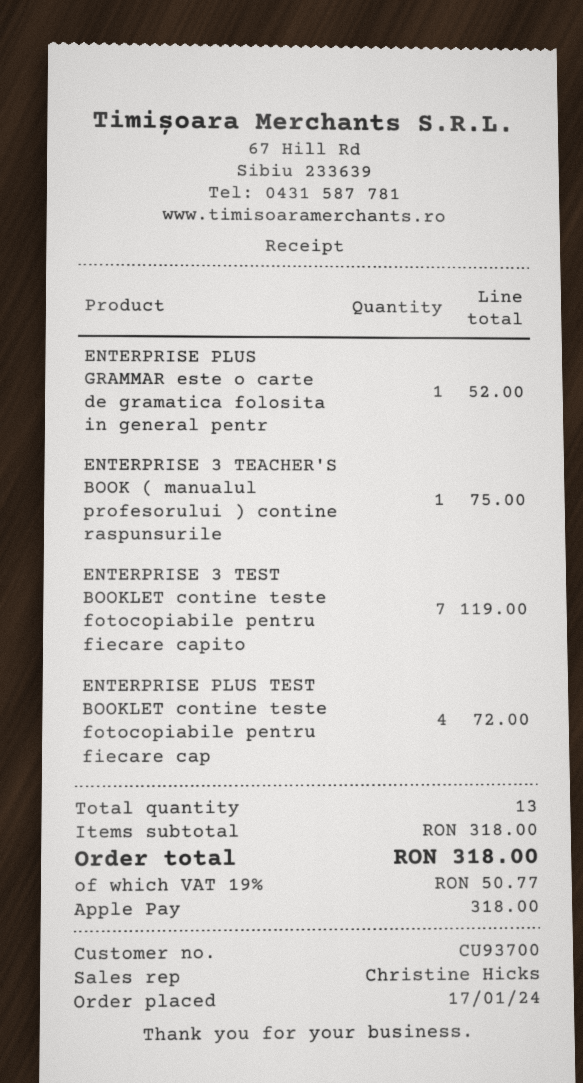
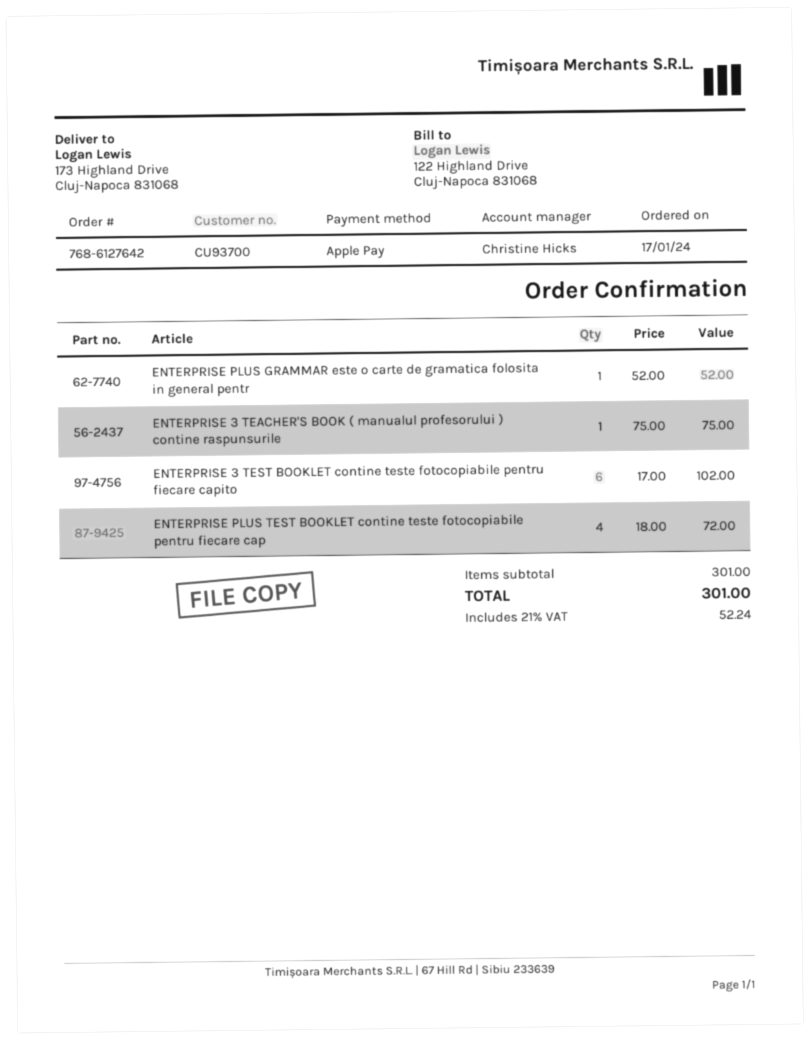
ENTERPRISE 3 TEST BOOKLET contine teste fotocopiabile pentru fiecare capito: 7 for 119.00 -> 6 for 102.00
subtotal: 318.00 -> 301.00
tax: 19% = 50.77 -> 21% = 52.24
total: 318.00 -> 301.00

